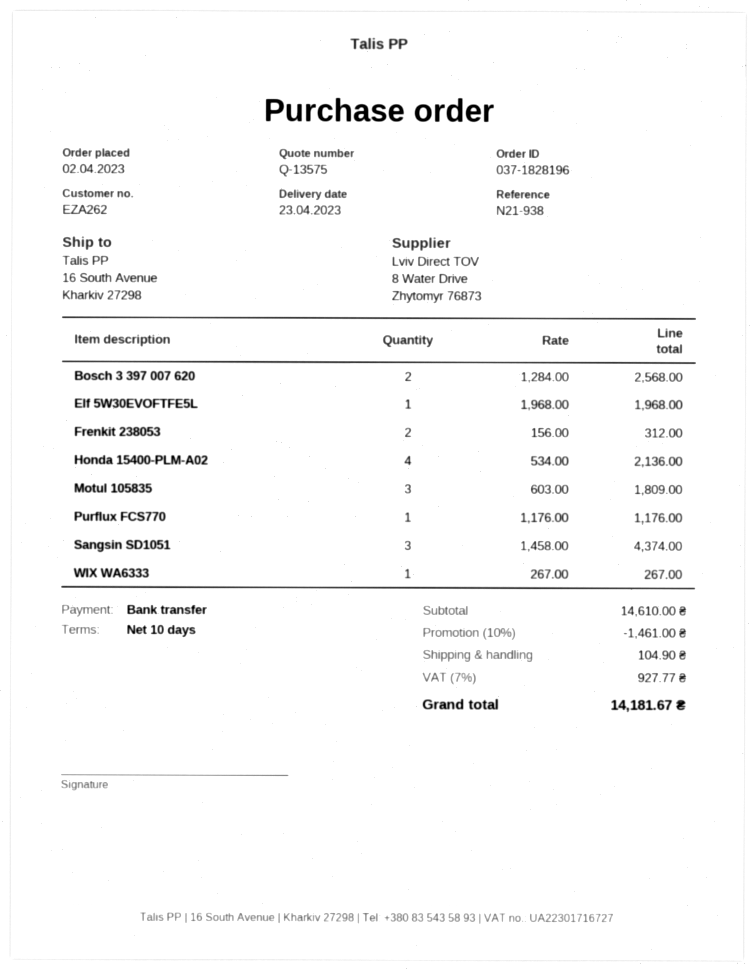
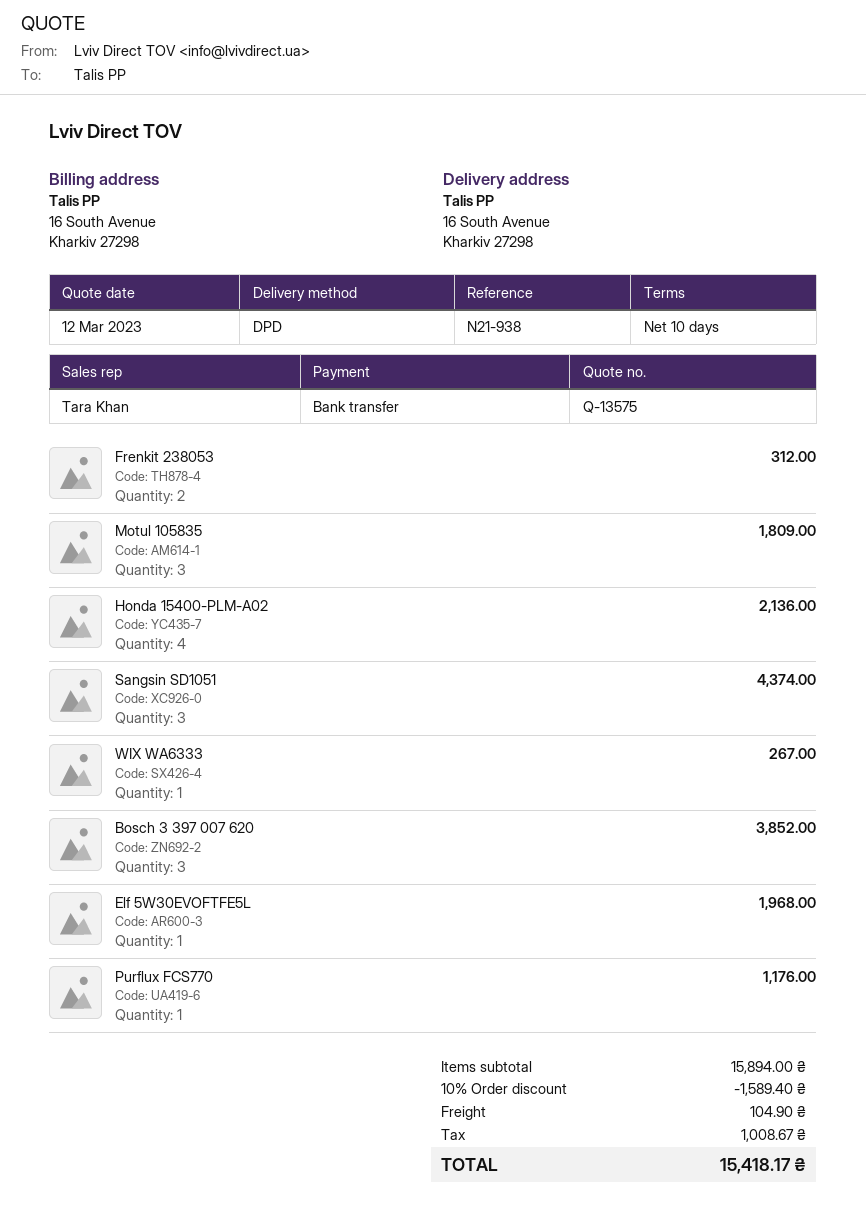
Bosch 3 397 007 620: 2 for 2568.00 -> 3 for 3852.00
subtotal: 14610.00 -> 15894.00
discount: 10% = 1461.00 -> 10% = 1589.40
tax: 927.77 -> 1008.67
total: 14181.67 -> 15418.17

